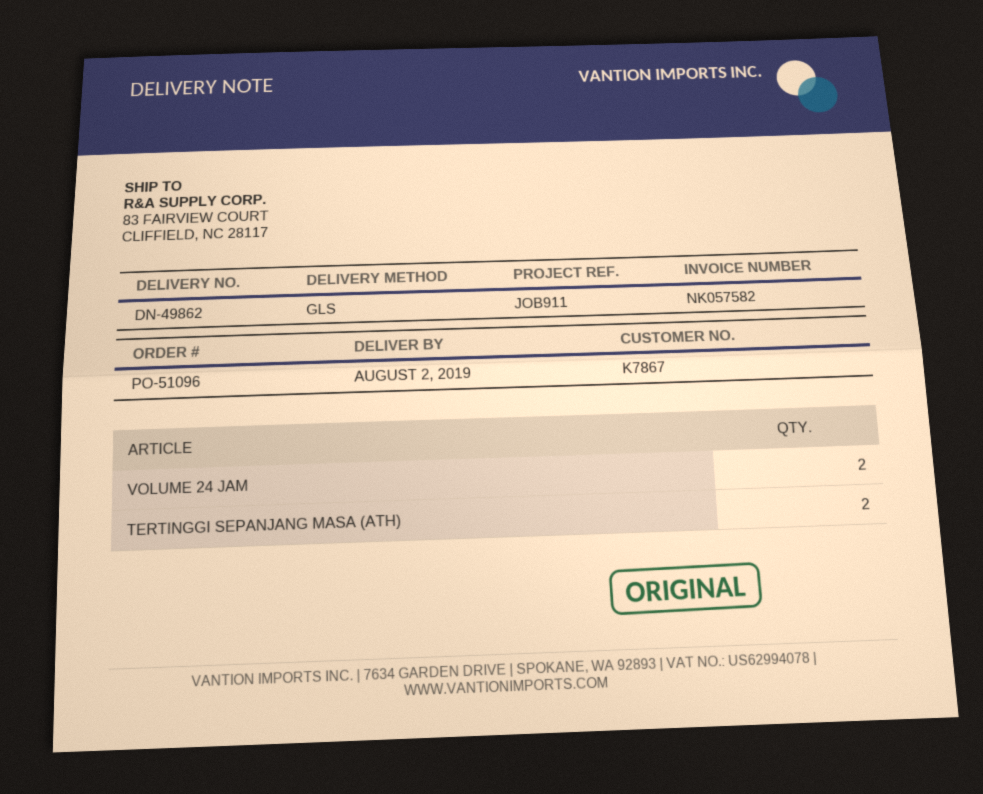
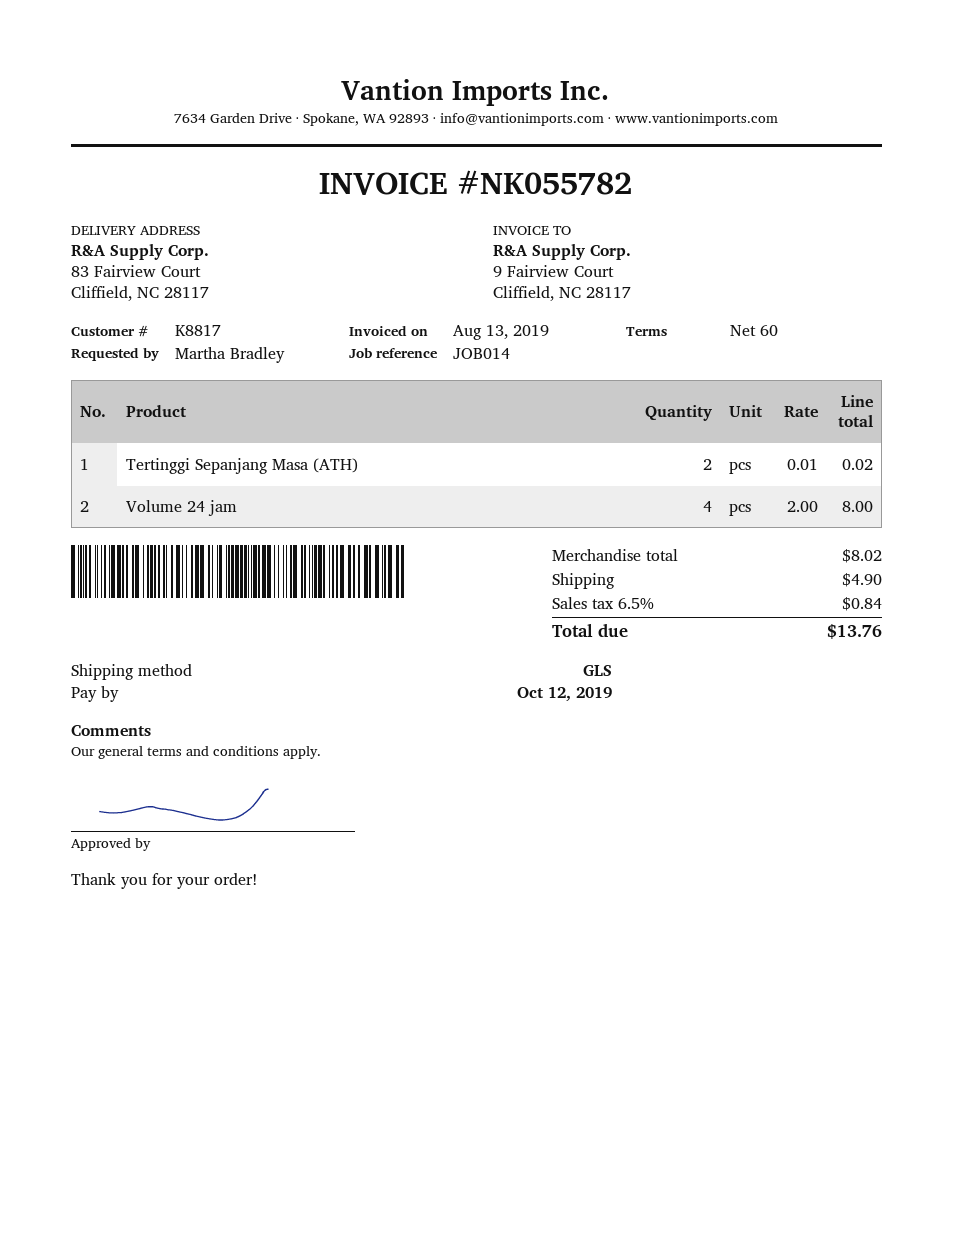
invoice number: NK057582 -> NK055782
customer number: K7867 -> K8817
reference: JOB911 -> JOB014
VOLUME 24 JAM: 2 -> 4

